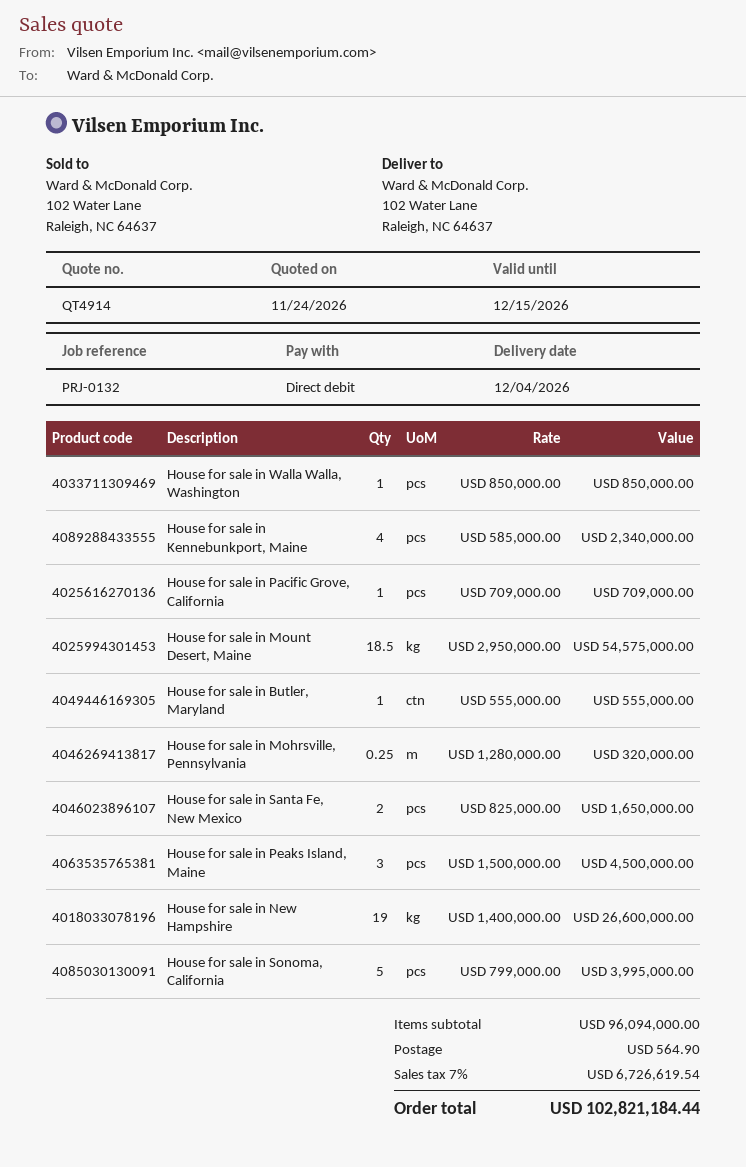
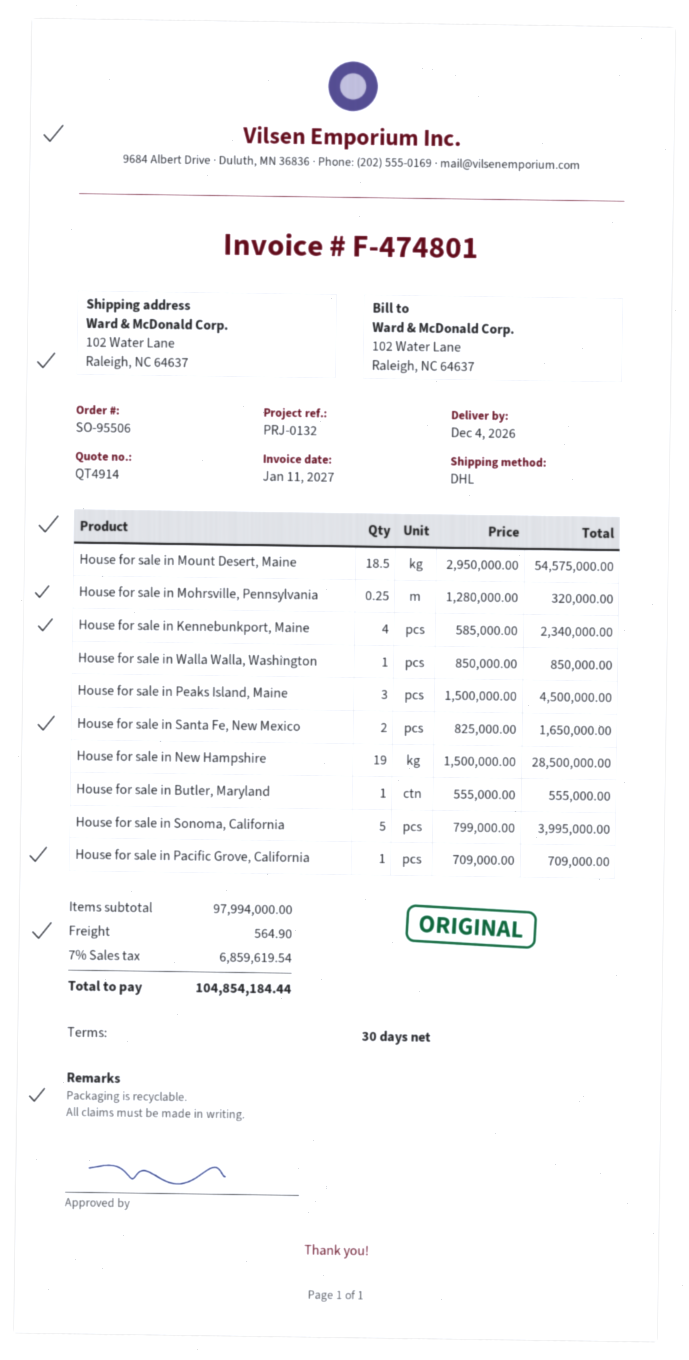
House for sale in New Hampshire: 19 x 1400000.00 = 26600000.00 -> 19 x 1500000.00 = 28500000.00
subtotal: 96094000.00 -> 97994000.00
tax: 7% = 6726619.54 -> 7% = 6859619.54
total: 102821184.44 -> 104854184.44

